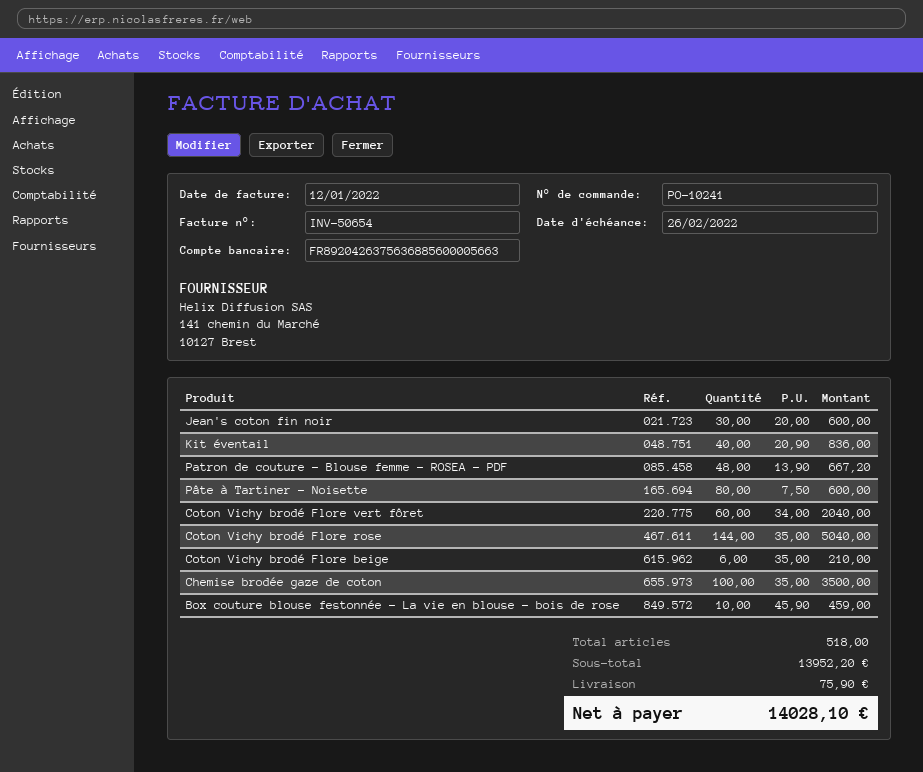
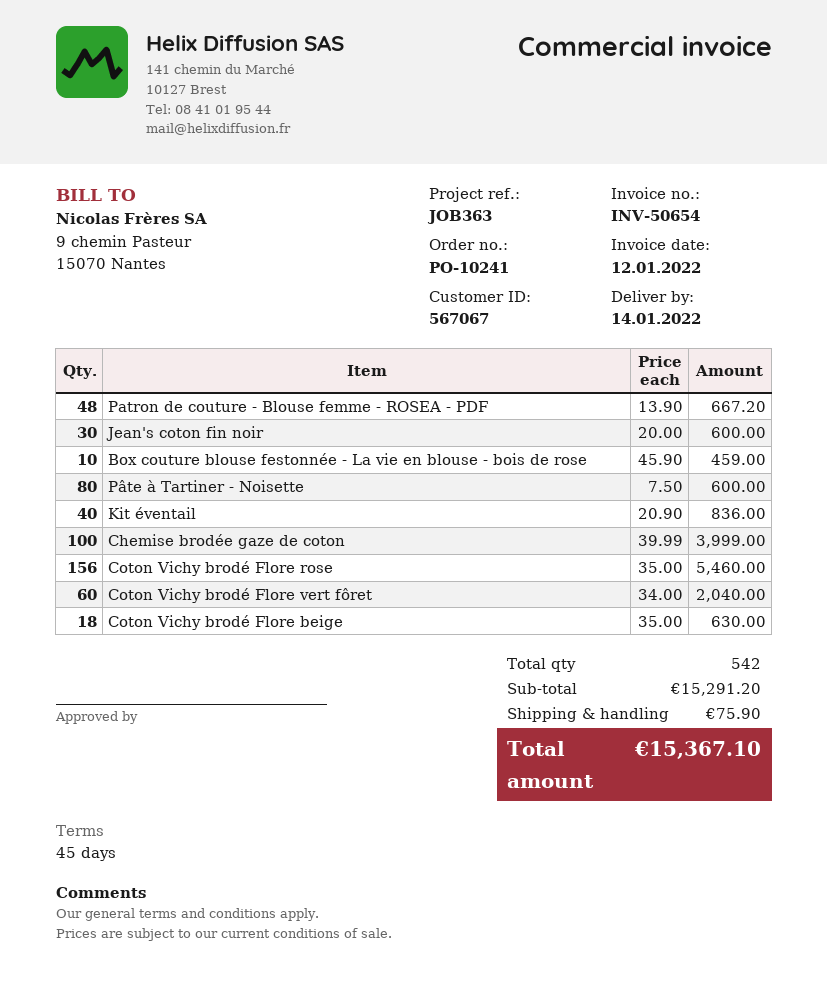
Coton Vichy brodé Flore rose: 144 x 35.00 = 5040.00 -> 156 x 35.00 = 5460.00
Coton Vichy brodé Flore beige: 6 x 35.00 = 210.00 -> 18 x 35.00 = 630.00
Chemise brodée gaze de coton: 100 x 35.00 = 3500.00 -> 100 x 39.99 = 3999.00
total quantity: 518 -> 542
subtotal: 13952.20 -> 15291.20
total: 14028.10 -> 15367.10

